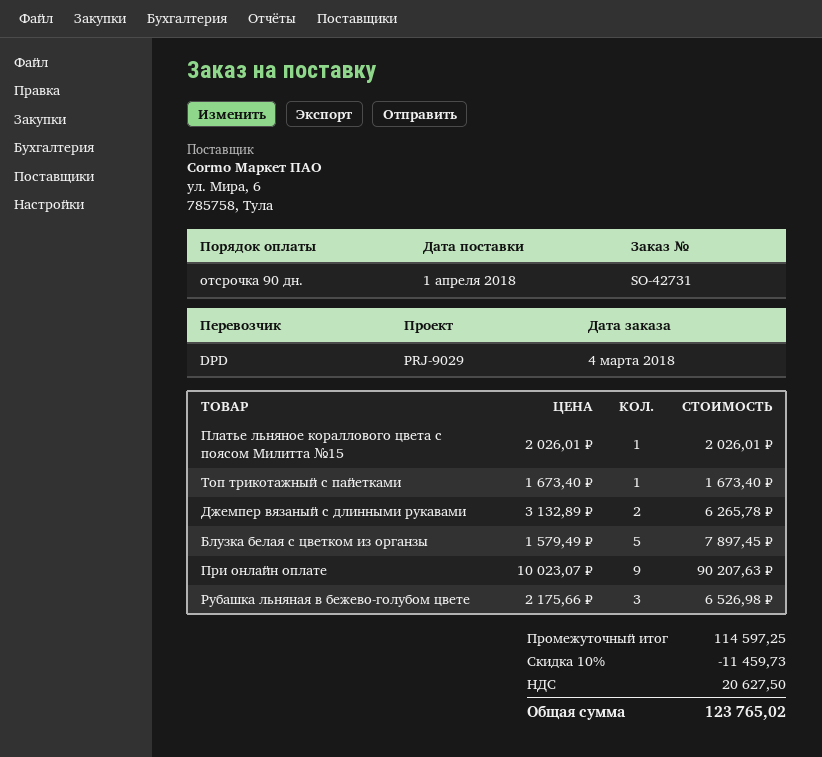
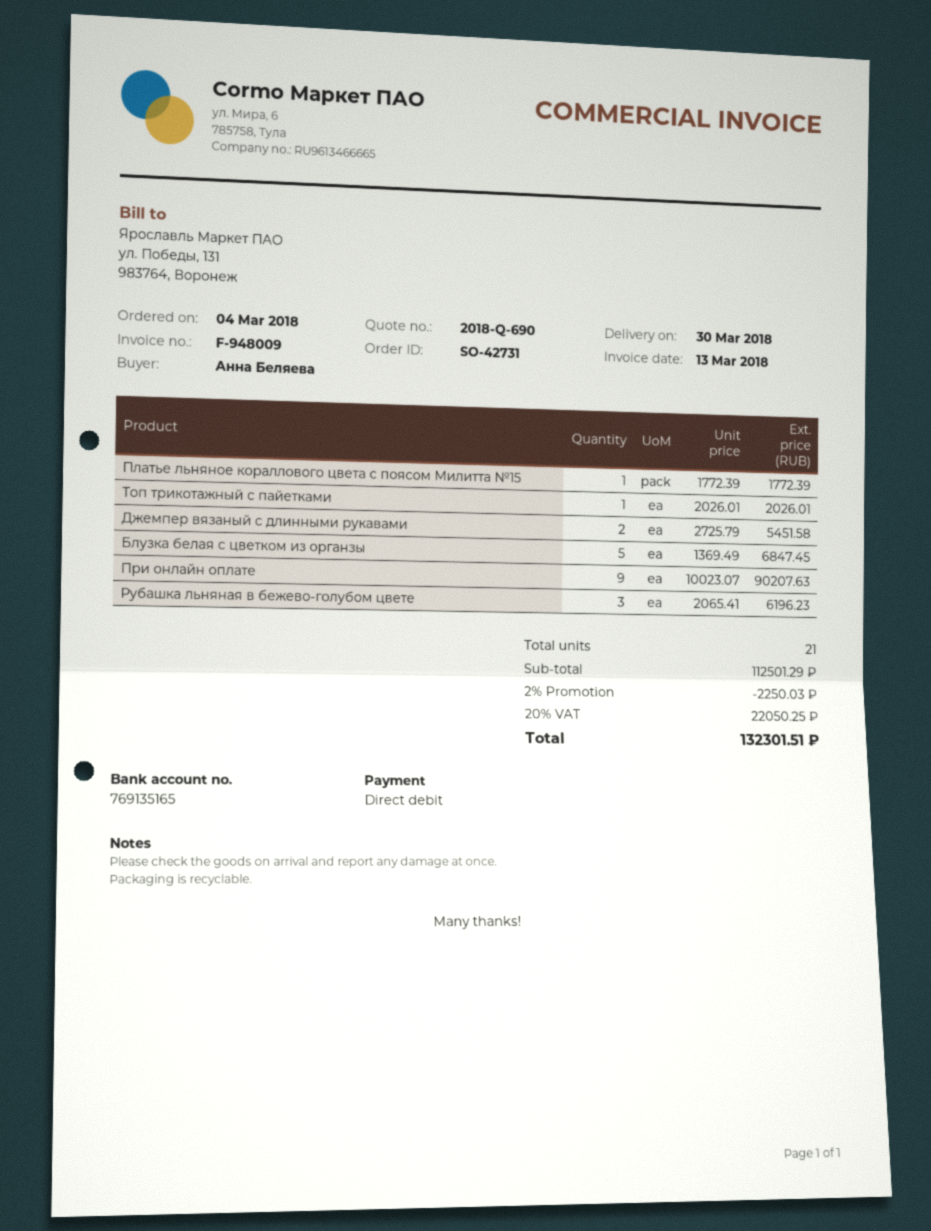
delivery date: 2018-04-01 -> 2018-03-30
Платье льняное кораллового цвета с поясом Милитта №15: 1 x 2026.01 = 2026.01 -> 1 x 1772.39 = 1772.39
Топ трикотажный с пайетками: 1 x 1673.40 = 1673.40 -> 1 x 2026.01 = 2026.01
Джемпер вязаный с длинными рукавами: 2 x 3132.89 = 6265.78 -> 2 x 2725.79 = 5451.58
Блузка белая с цветком из органзы: 5 x 1579.49 = 7897.45 -> 5 x 1369.49 = 6847.45
Рубашка льняная в бежево-голубом цвете: 3 x 2175.66 = 6526.98 -> 3 x 2065.41 = 6196.23
subtotal: 114597.25 -> 112501.29
discount: 10% = 11459.73 -> 2% = 2250.03
tax: 20627.50 -> 22050.25
total: 123765.02 -> 132301.51

